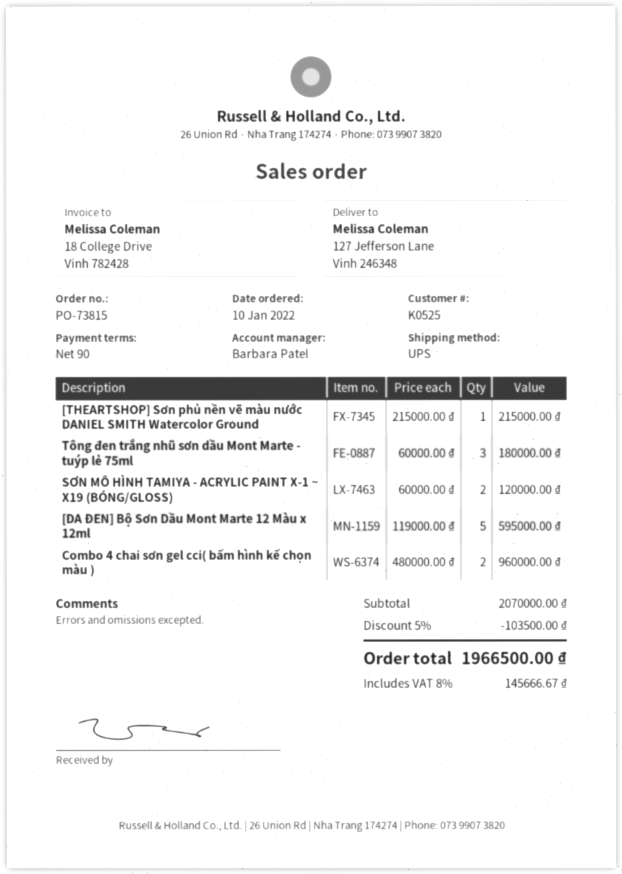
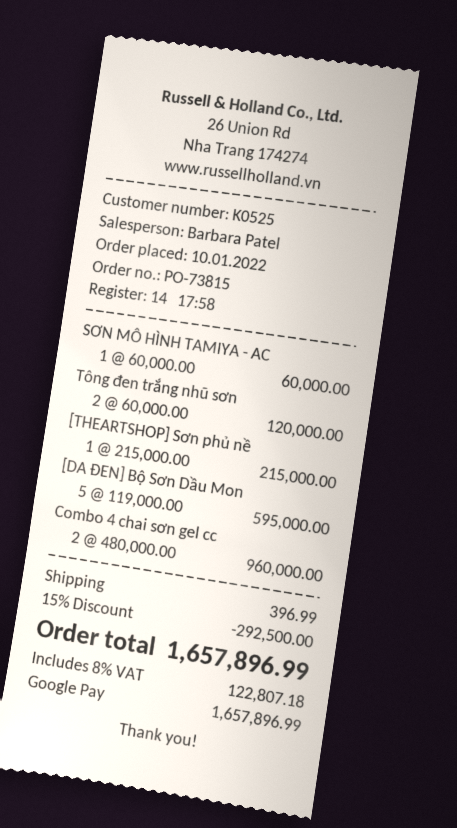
Tông đen trắng nhũ sơn dầu Mont Marte - tuýp lẻ 75ml: 3 x 60000.00 = 180000.00 -> 2 x 60000.00 = 120000.00
SƠN MÔ HÌNH TAMIYA - ACRYLIC PAINT X-1 ~ X19 (BÓNG/GLOSS): 2 x 60000.00 = 120000.00 -> 1 x 60000.00 = 60000.00
discount: 5% = 103500.00 -> 15% = 292500.00
shipping: none -> 396.99
tax: 8% = 145666.67 -> 8% = 122807.18
total: 1966500.00 -> 1657896.99

